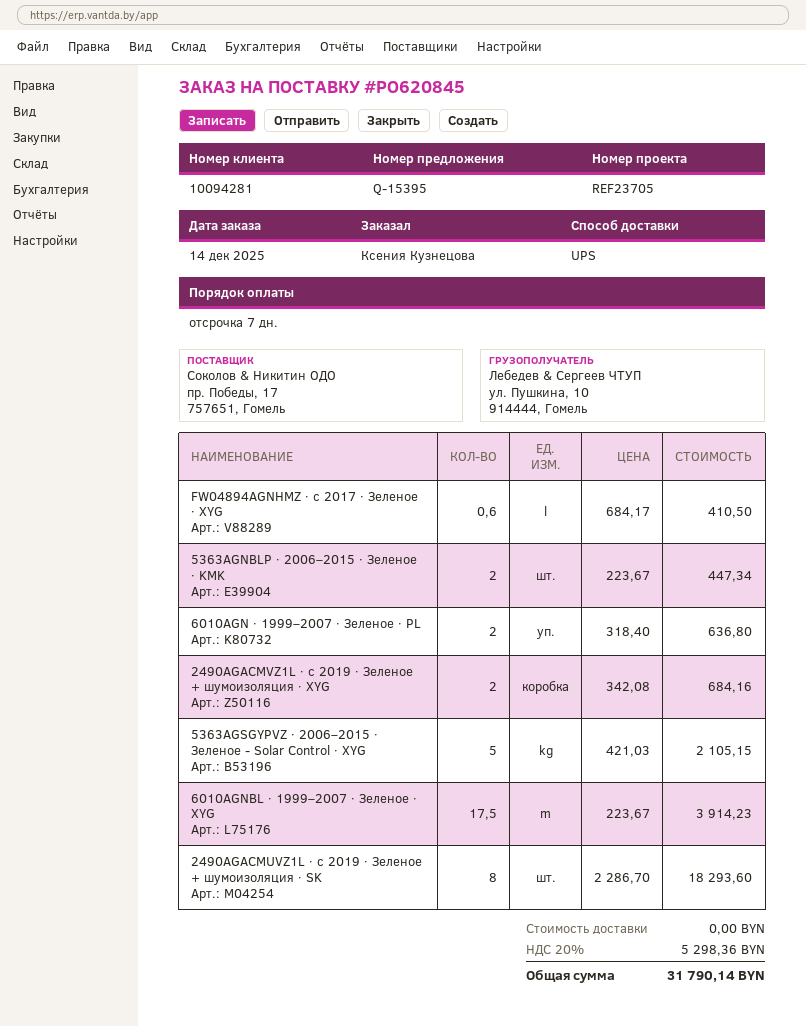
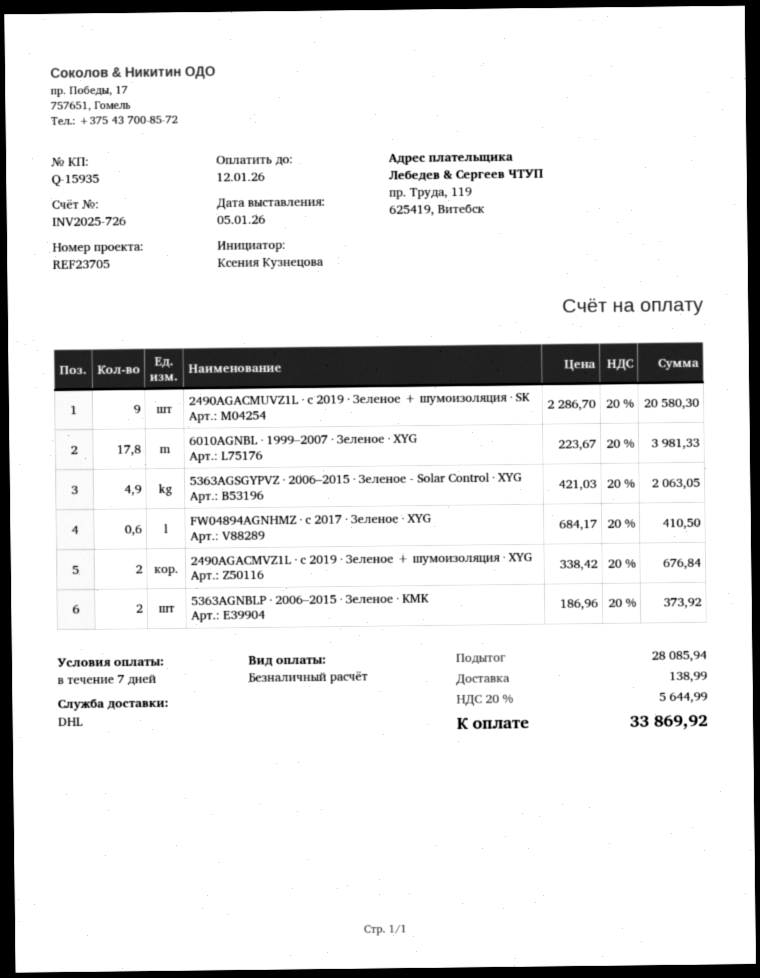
quote number: Q-15395 -> Q-15935
shipping method: UPS -> DHL
5363AGNBLP · 2006–2015 · Зеленое · KMK: 2 x 223.67 = 447.34 -> 2 x 186.96 = 373.92
6010AGN · 1999–2007 · Зеленое · PL: 2 x 318.40 = 636.80 -> none
2490AGACMVZ1L · с 2019 · Зеленое + шумоизоляция · XYG: 2 x 342.08 = 684.16 -> 2 x 338.42 = 676.84
5363AGSGYPVZ · 2006–2015 · Зеленое - Solar Control · XYG: 5 x 421.03 = 2105.15 -> 4.9 x 421.03 = 2063.05
6010AGNBL · 1999–2007 · Зеленое · XYG: 17.5 x 223.67 = 3914.23 -> 17.8 x 223.67 = 3981.33
2490AGACMUVZ1L · с 2019 · Зеленое + шумоизоляция · SK: 8 x 2286.70 = 18293.60 -> 9 x 2286.70 = 20580.30
shipping: 0.00 -> 138.99
tax: 20% = 5298.36 -> 20% = 5644.99
total: 31790.14 -> 33869.92

